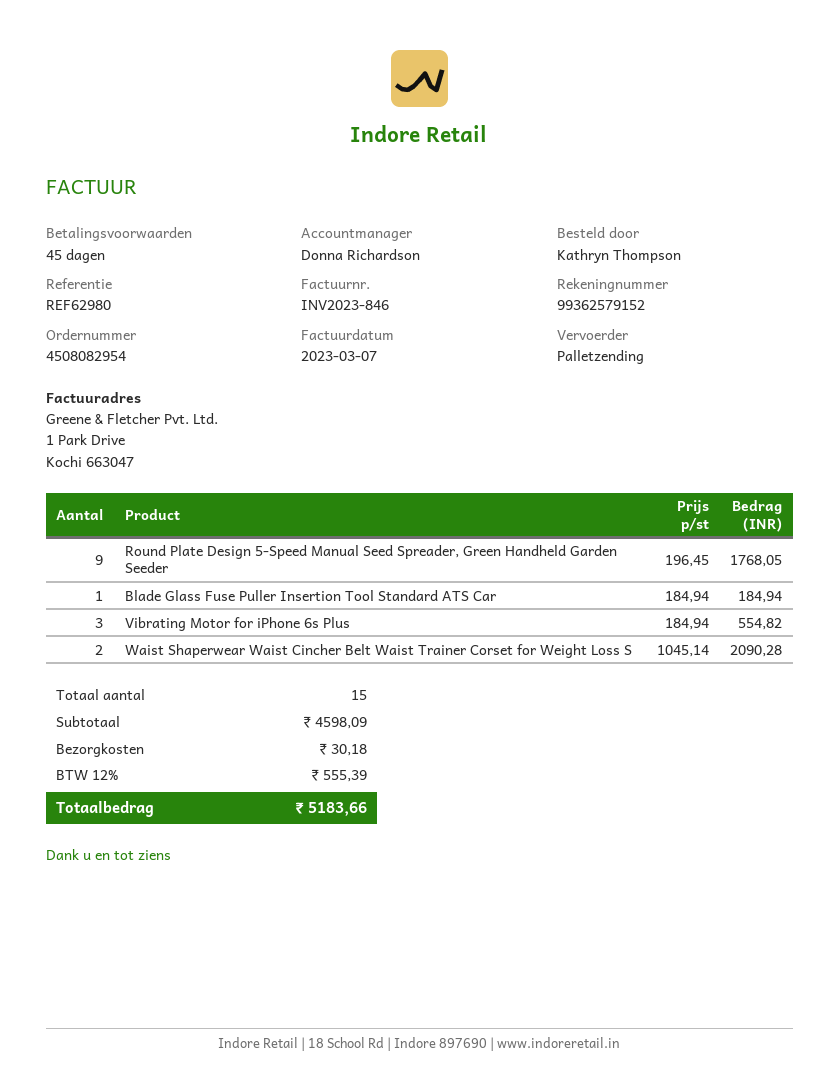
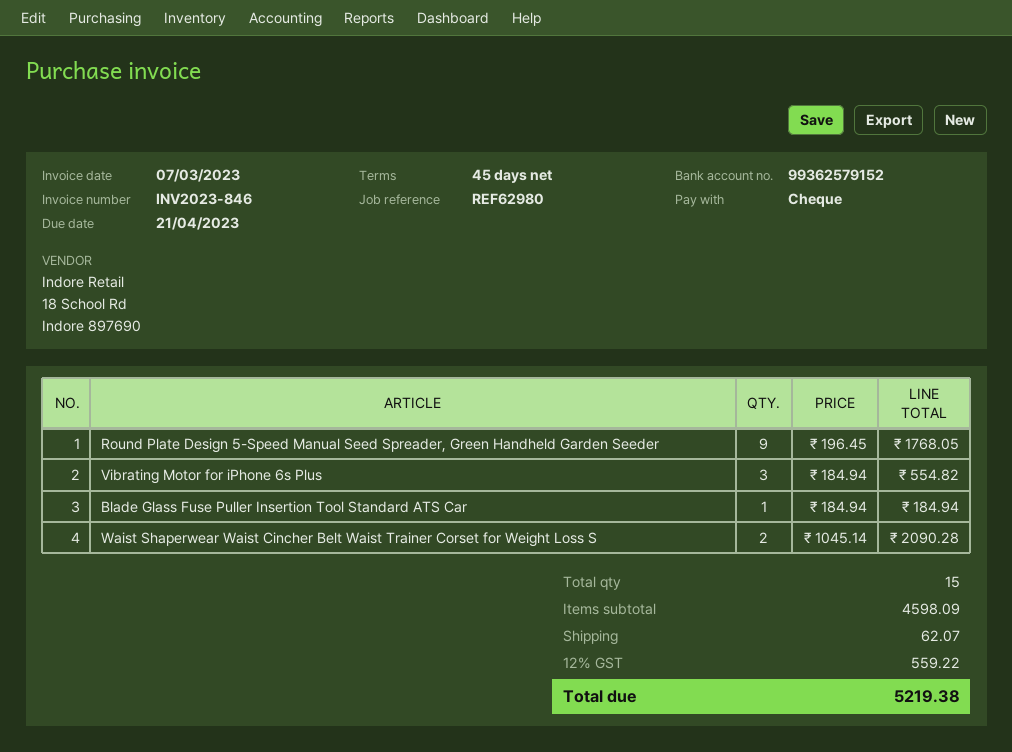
shipping: 30.18 -> 62.07
tax: 12% = 555.39 -> 12% = 559.22
total: 5183.66 -> 5219.38

